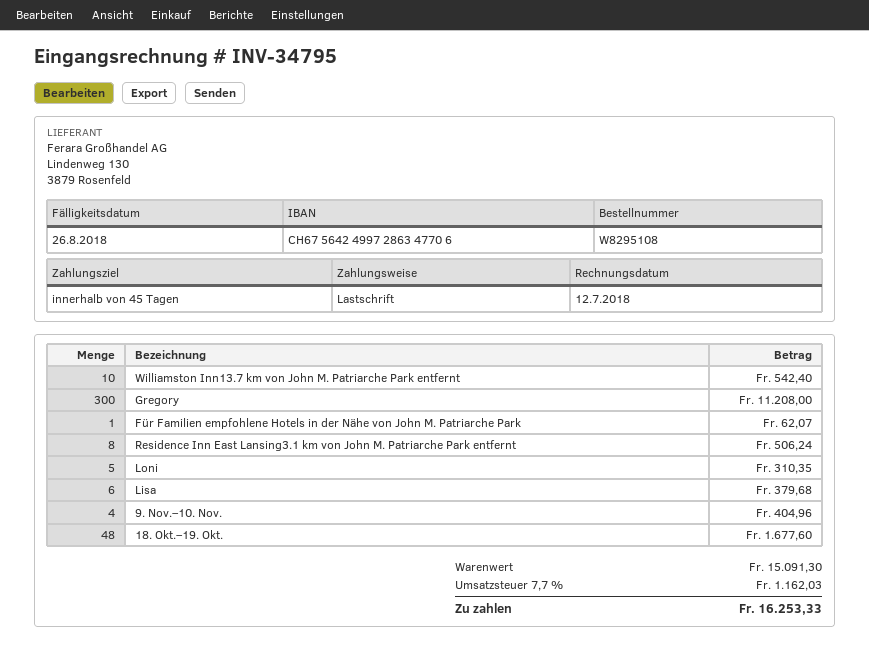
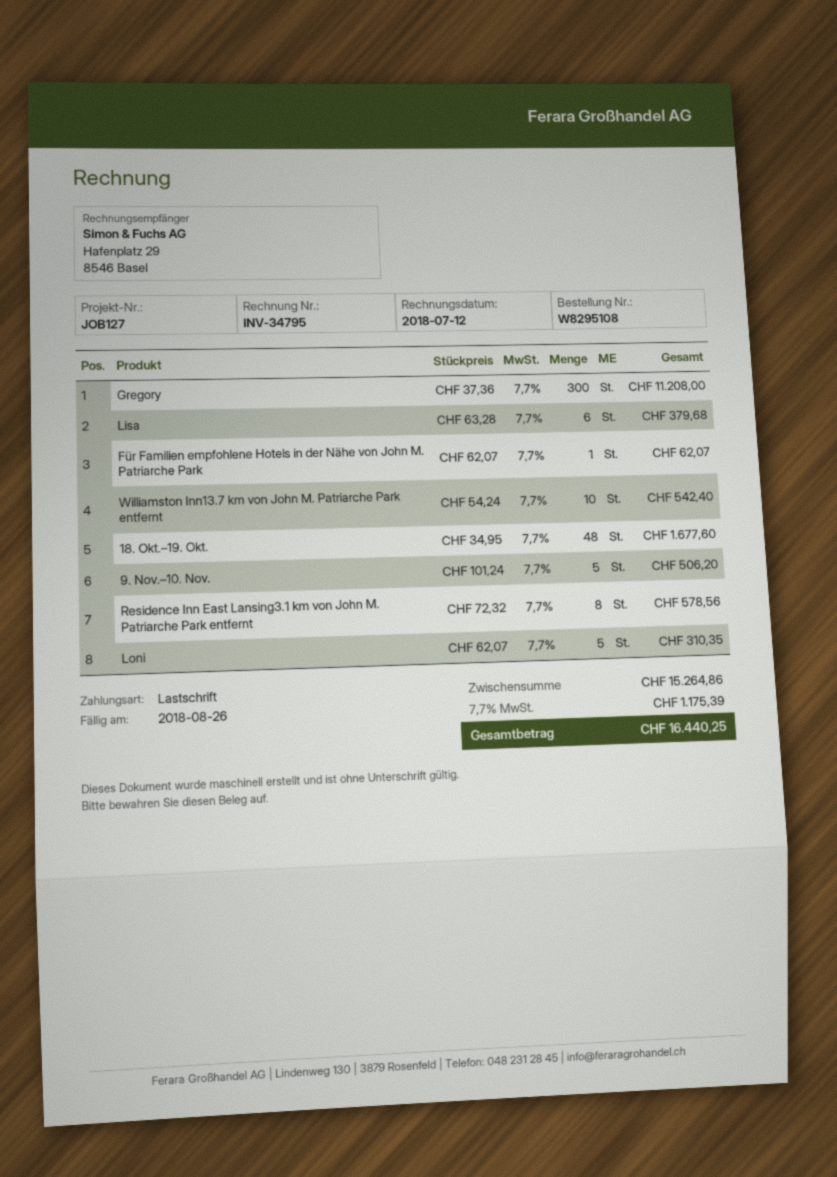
Residence Inn East Lansing3.1 km von John M. Patriarche Park entfernt: 8 for 506.24 -> 8 for 578.56
9. Nov.–10. Nov.: 4 for 404.96 -> 5 for 506.20
subtotal: 15091.30 -> 15264.86
tax: 7.7% = 1162.03 -> 7.7% = 1175.39
total: 16253.33 -> 16440.25

